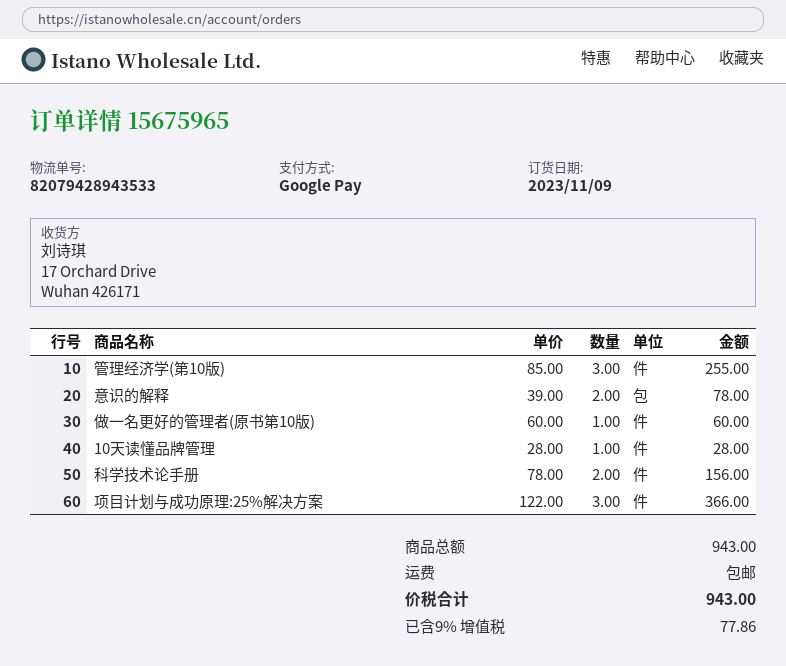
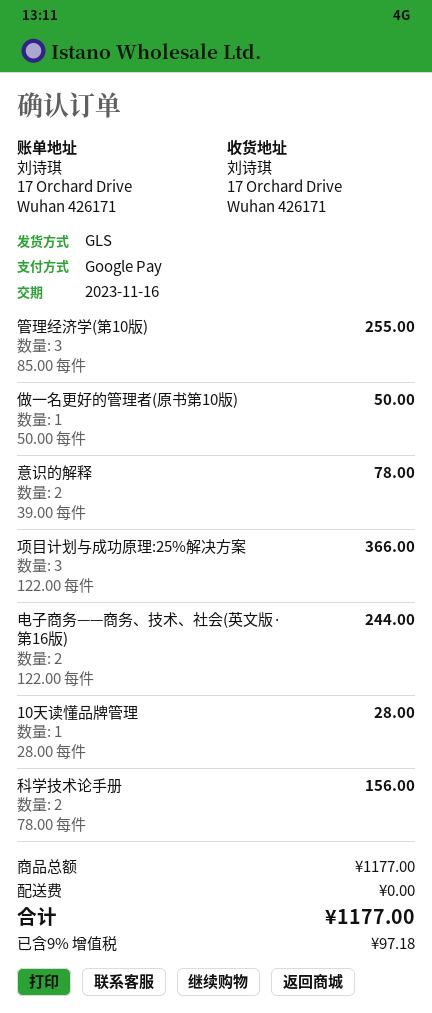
做一名更好的管理者(原书第10版): 1 x 60.00 = 60.00 -> 1 x 50.00 = 50.00
电子商务——商务、技术、社会(英文版·第16版): none -> 2 x 122.00 = 244.00
subtotal: 943.00 -> 1177.00
tax: 9% = 77.86 -> 9% = 97.18
total: 943.00 -> 1177.00

